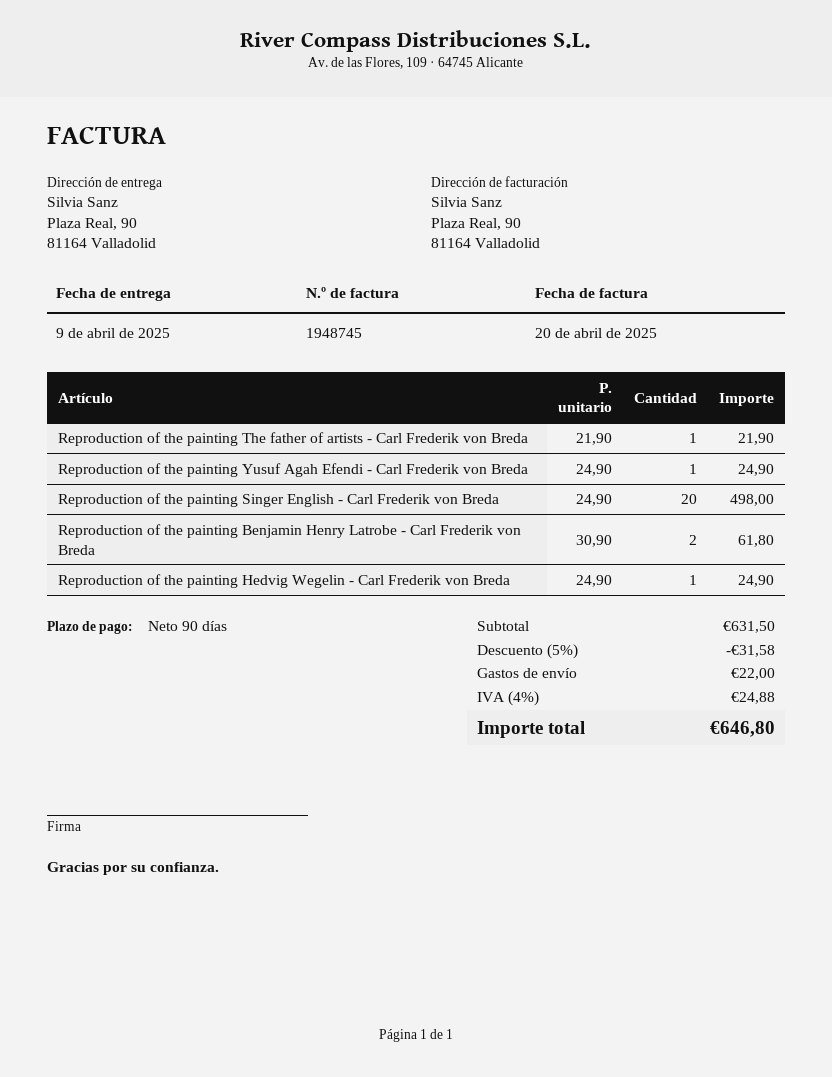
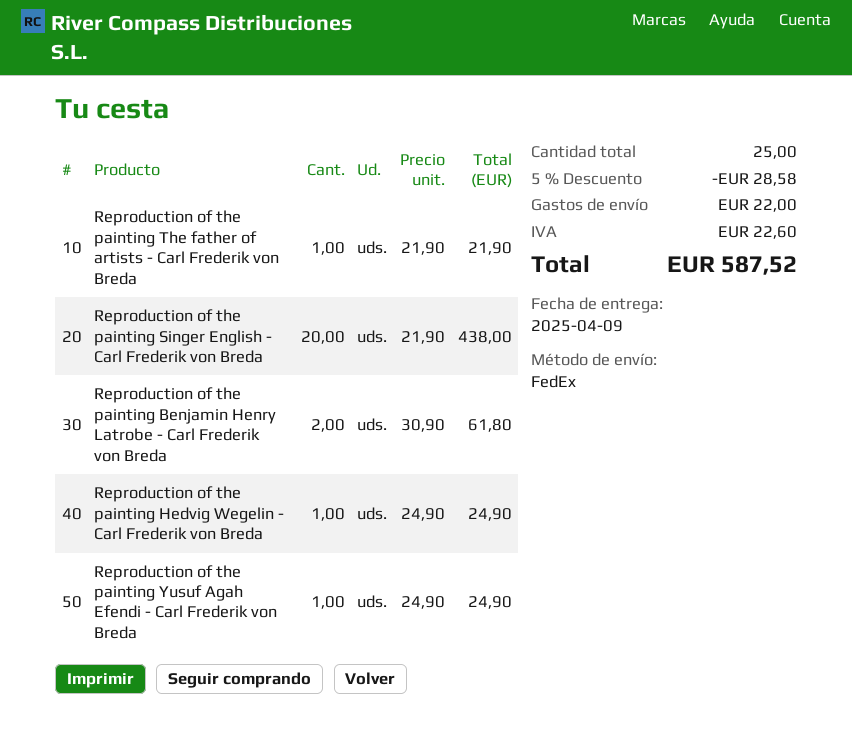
Reproduction of the painting Singer English - Carl Frederik von Breda: 20 x 24.90 = 498.00 -> 20 x 21.90 = 438.00
discount: 5% = 31.58 -> 5% = 28.58
tax: 24.88 -> 22.60
total: 646.80 -> 587.52

